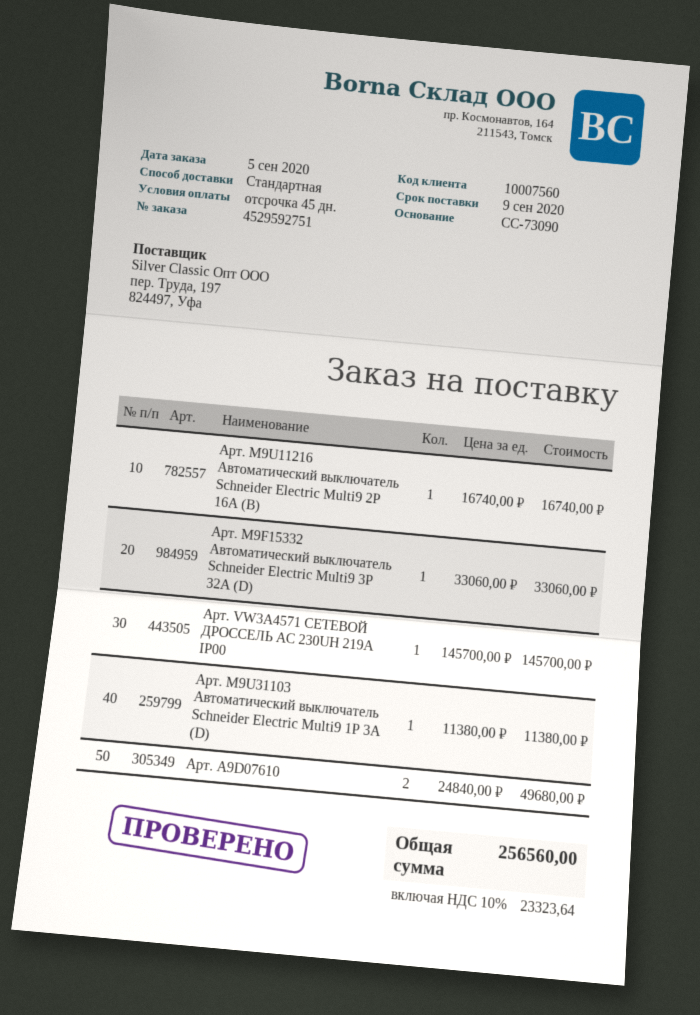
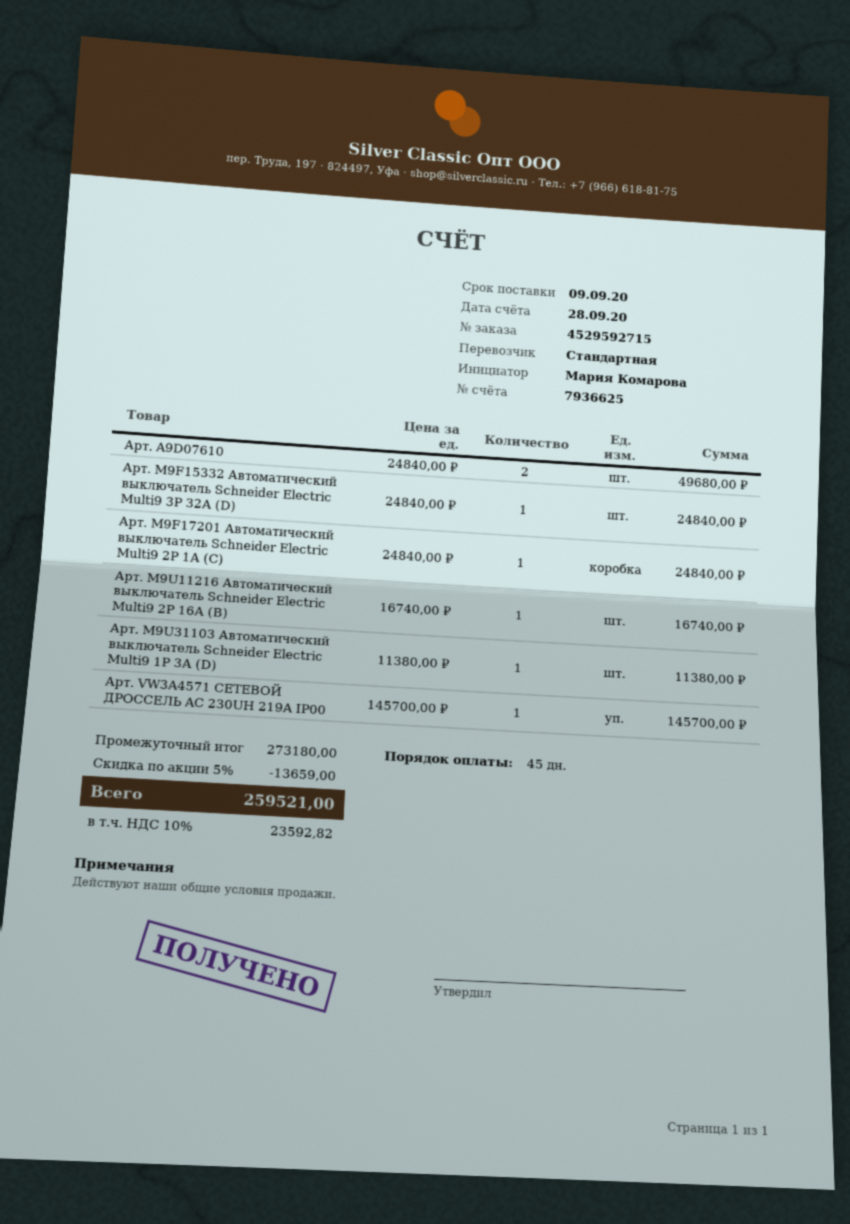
order number: 4529592751 -> 4529592715
Арт. M9F15332 Автоматический выключатель Schneider Electric Multi9 3P 32А (D): 1 x 33060.00 = 33060.00 -> 1 x 24840.00 = 24840.00
Арт. M9F17201 Автоматический выключатель Schneider Electric Multi9 2P 1А (C): none -> 1 x 24840.00 = 24840.00
discount: none -> 5% = 13659.00
tax: 10% = 23323.64 -> 10% = 23592.82
total: 256560.00 -> 259521.00

